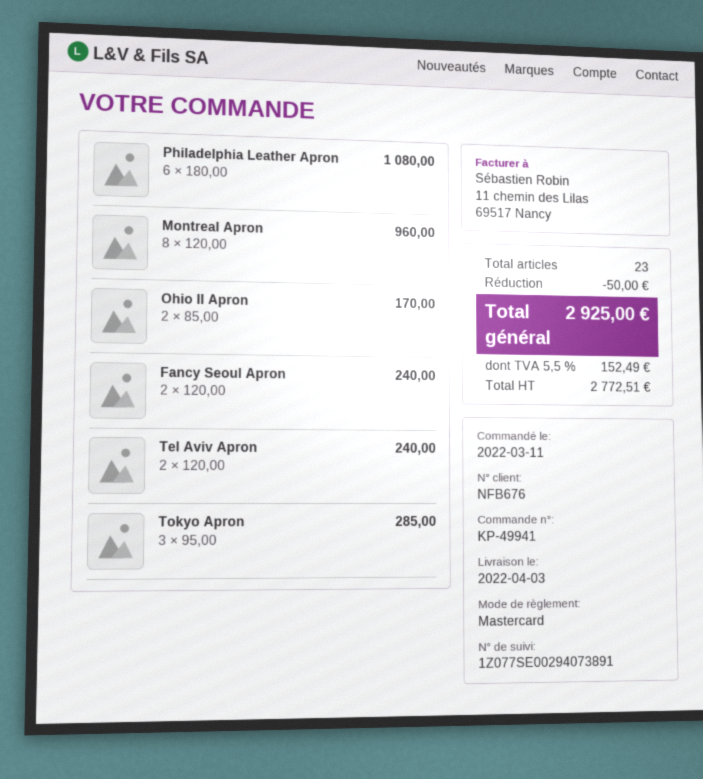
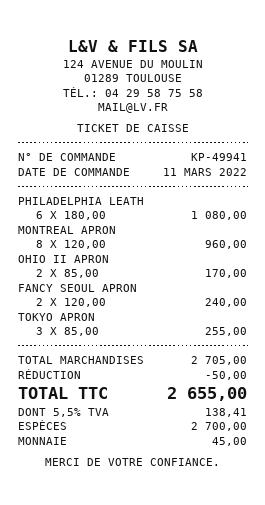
payment method: Mastercard -> cash
Tel Aviv Apron: 2 x 120.00 = 240.00 -> none
Tokyo Apron: 3 x 95.00 = 285.00 -> 3 x 85.00 = 255.00
tax: 5.5% = 152.49 -> 5.5% = 138.41
total: 2925.00 -> 2655.00

